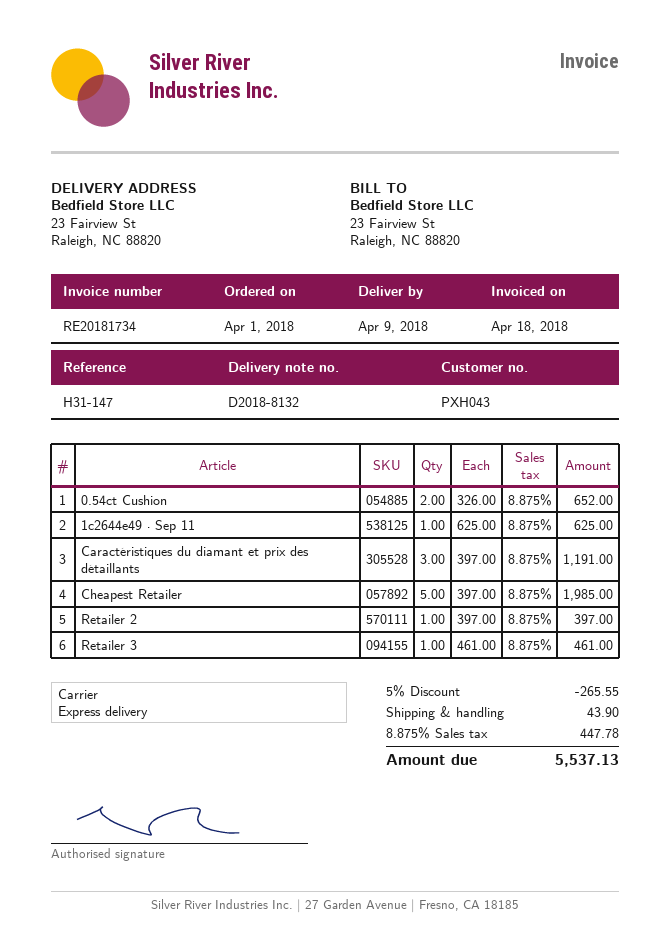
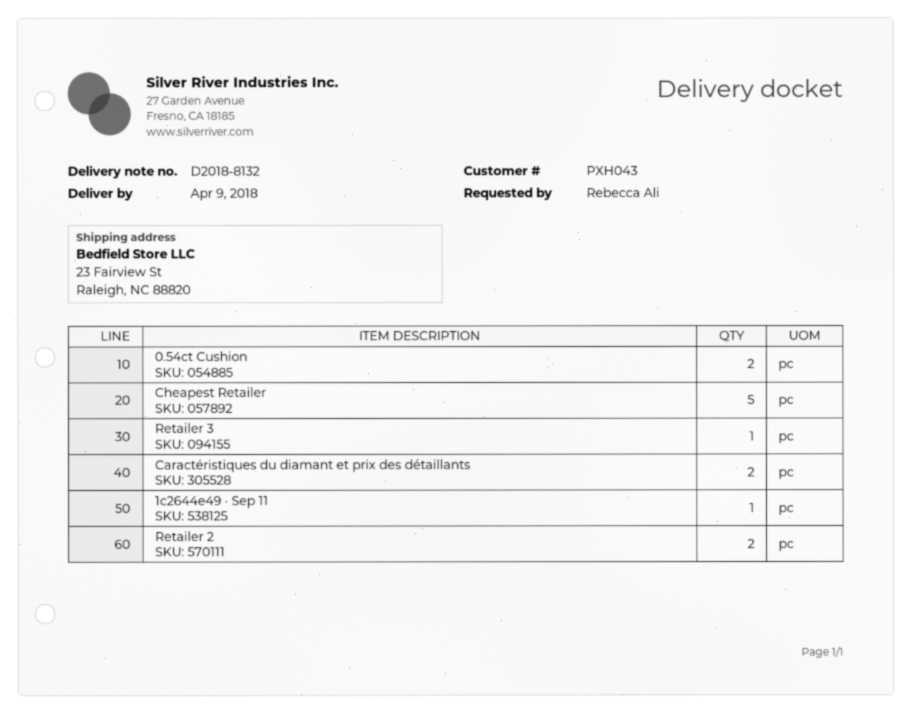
Caractéristiques du diamant et prix des détaillants: 3 -> 2
Retailer 2: 1 -> 2

